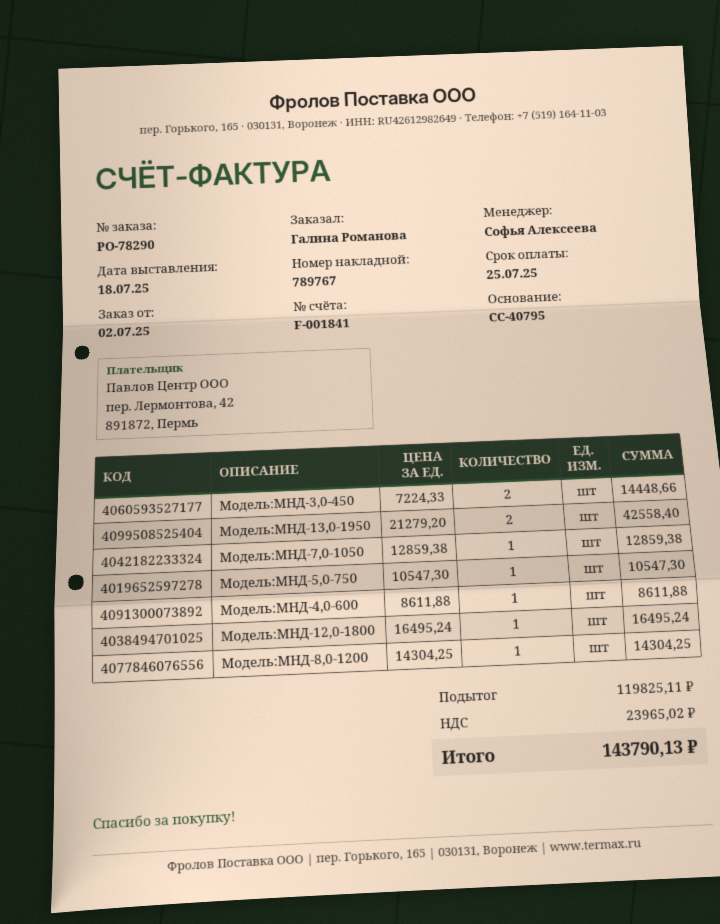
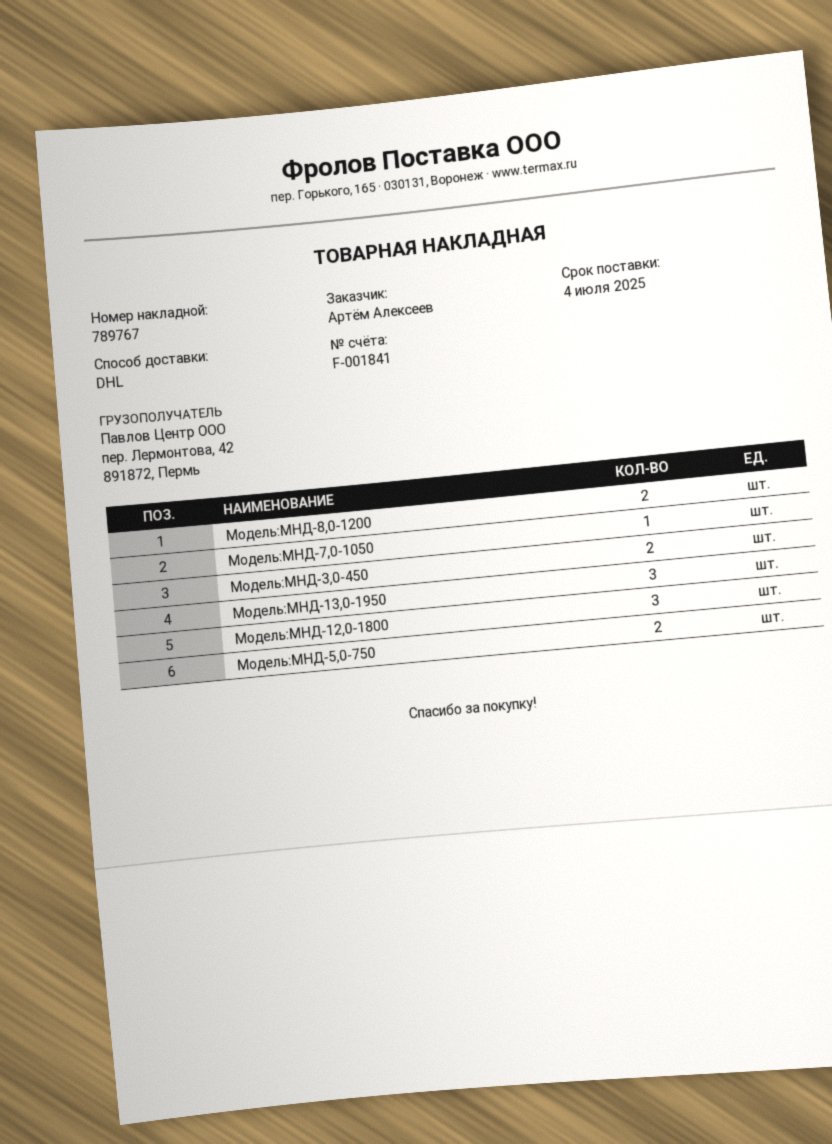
ordered by: Галина Романова -> Артём Алексеев
Модель:МНД-13,0-1950: 2 -> 3
Модель:МНД-5,0-750: 1 -> 2
Модель:МНД-4,0-600: 1 -> none
Модель:МНД-12,0-1800: 1 -> 3
Модель:МНД-8,0-1200: 1 -> 2

